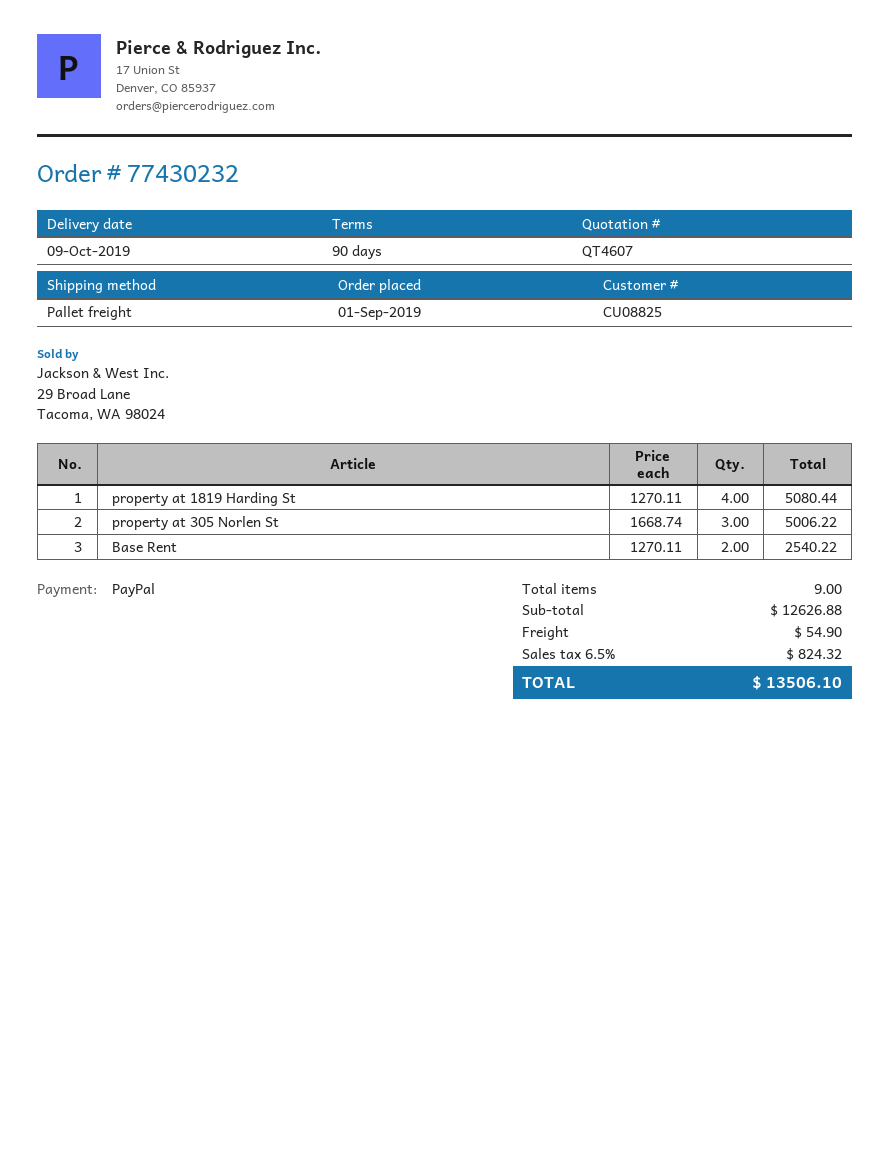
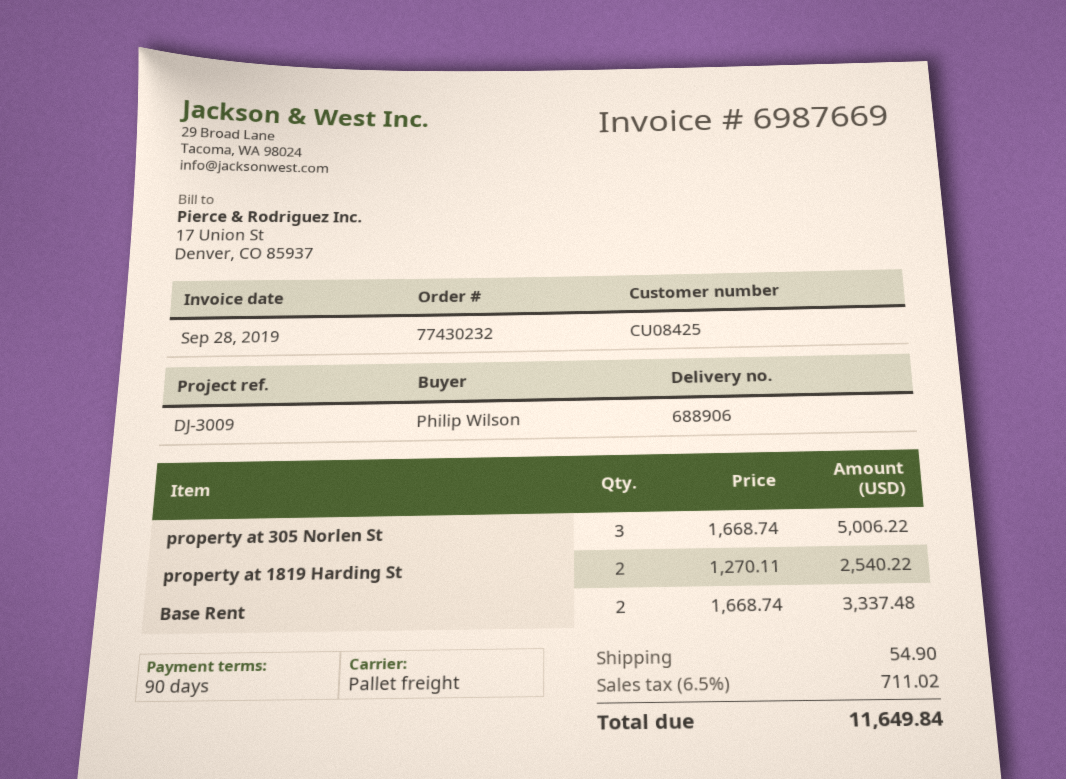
customer number: CU08825 -> CU08425
property at 1819 Harding St: 4 x 1270.11 = 5080.44 -> 2 x 1270.11 = 2540.22
Base Rent: 2 x 1270.11 = 2540.22 -> 2 x 1668.74 = 3337.48
tax: 6.5% = 824.32 -> 6.5% = 711.02
total: 13506.10 -> 11649.84

